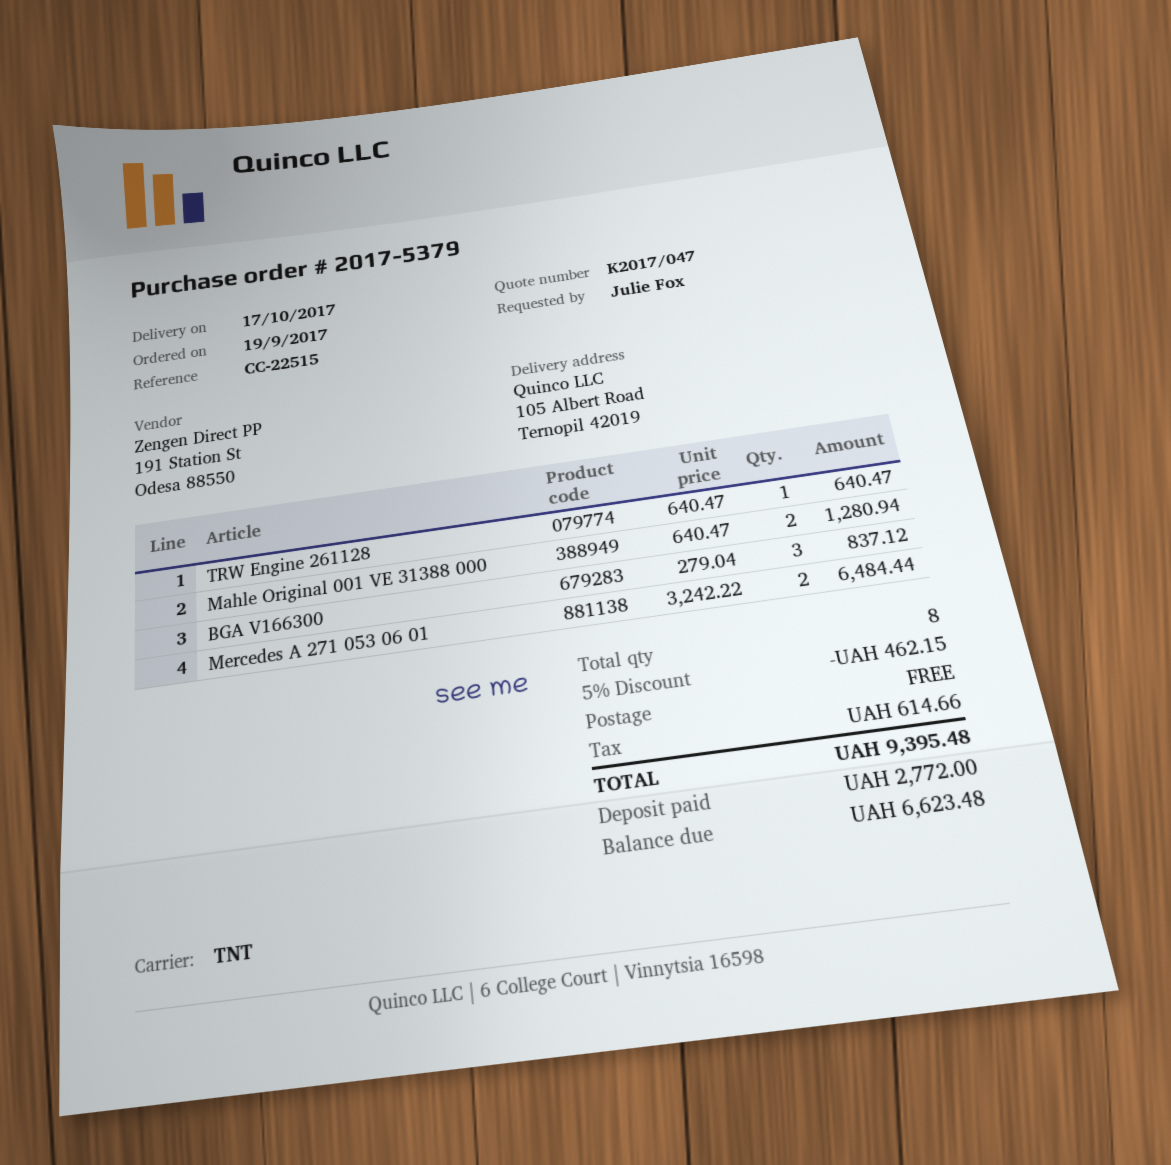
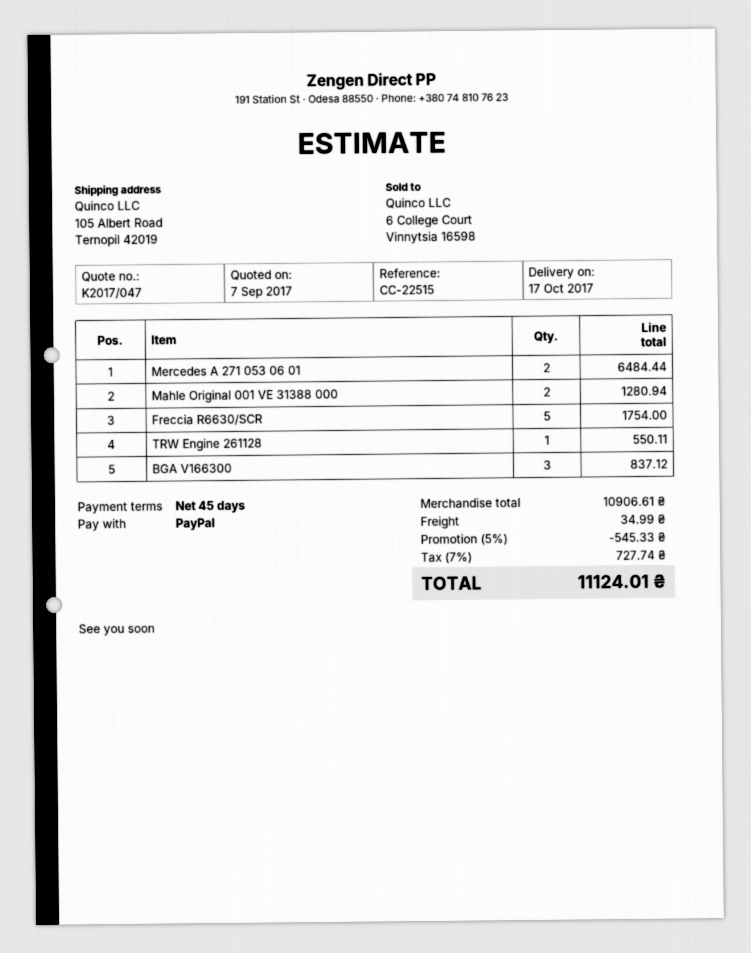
TRW Engine 261128: 1 for 640.47 -> 1 for 550.11
Freccia R6630/SCR: none -> 5 for 1754.00
discount: 5% = 462.15 -> 5% = 545.33
shipping: 0.00 -> 34.99
tax: 614.66 -> 727.74
total: 9395.48 -> 11124.01

